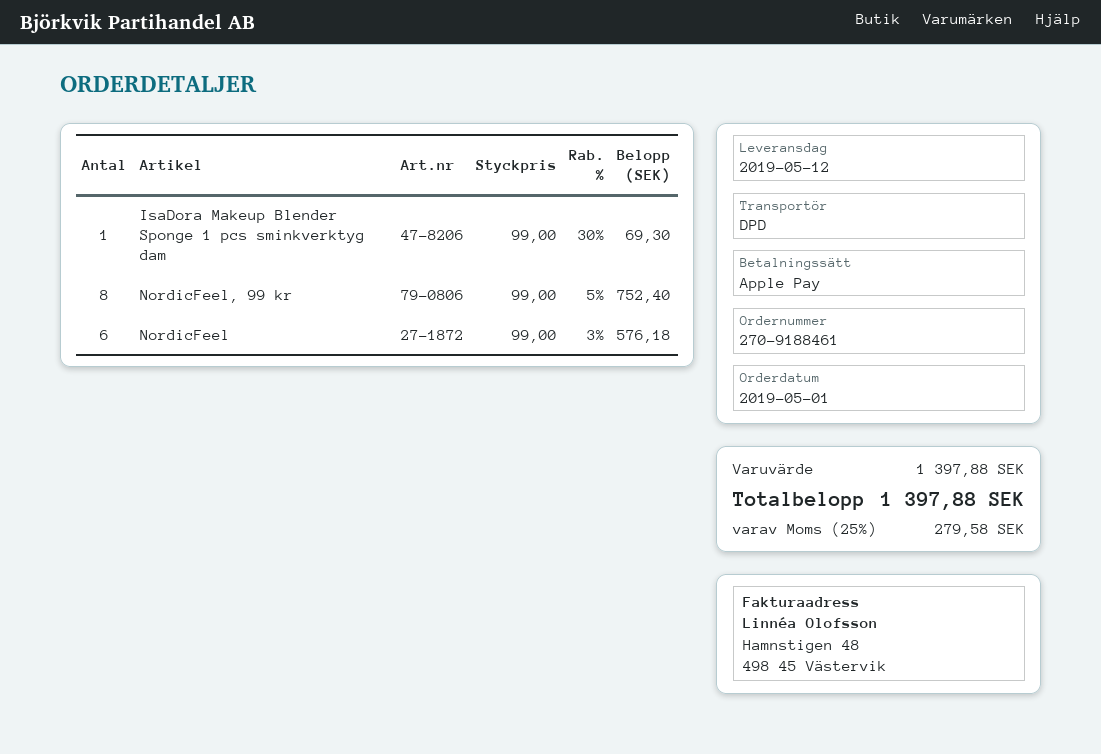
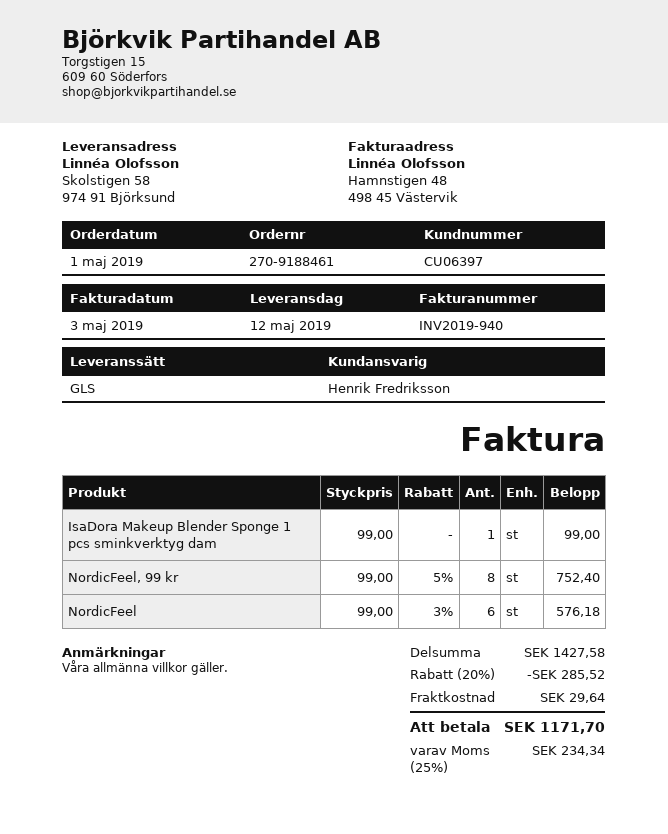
shipping method: DPD -> GLS
IsaDora Makeup Blender Sponge 1 pcs sminkverktyg dam: 1 x 99.00 - 30% = 69.30 -> 1 x 99.00 = 99.00
subtotal: 1397.88 -> 1427.58
discount: none -> 20% = 285.52
shipping: none -> 29.64
tax: 25% = 279.58 -> 25% = 234.34
total: 1397.88 -> 1171.70

